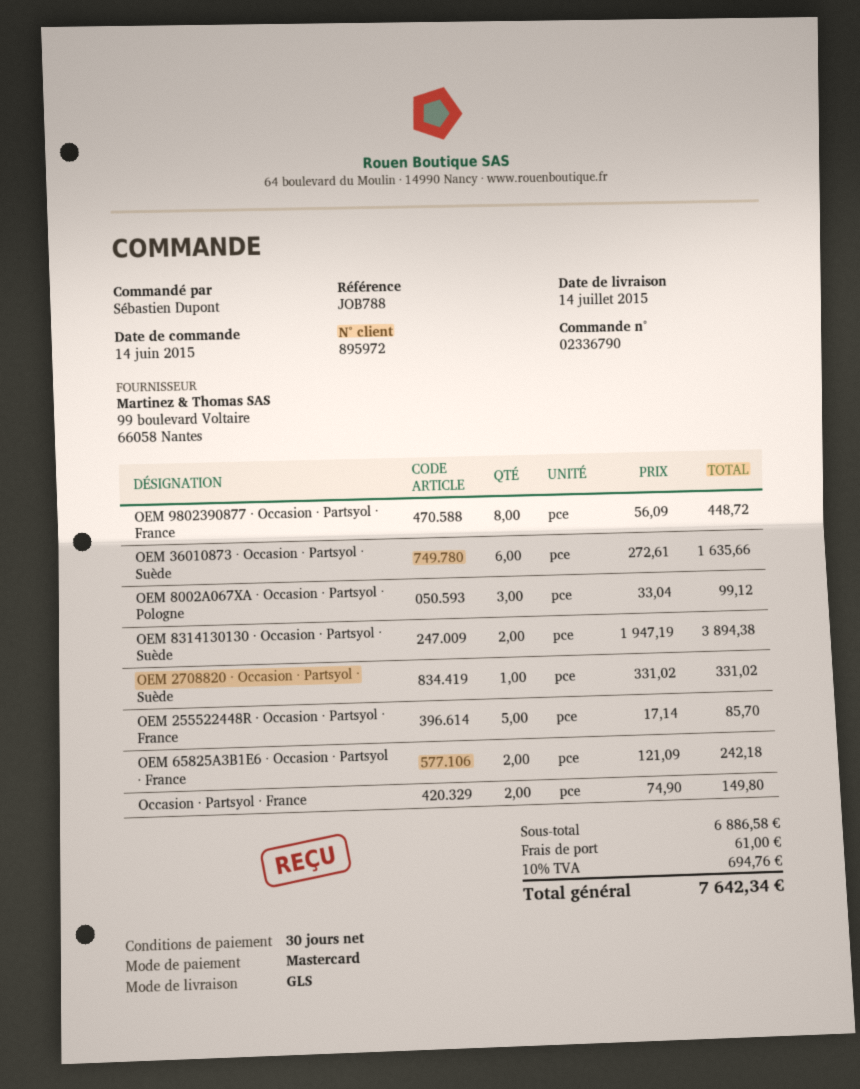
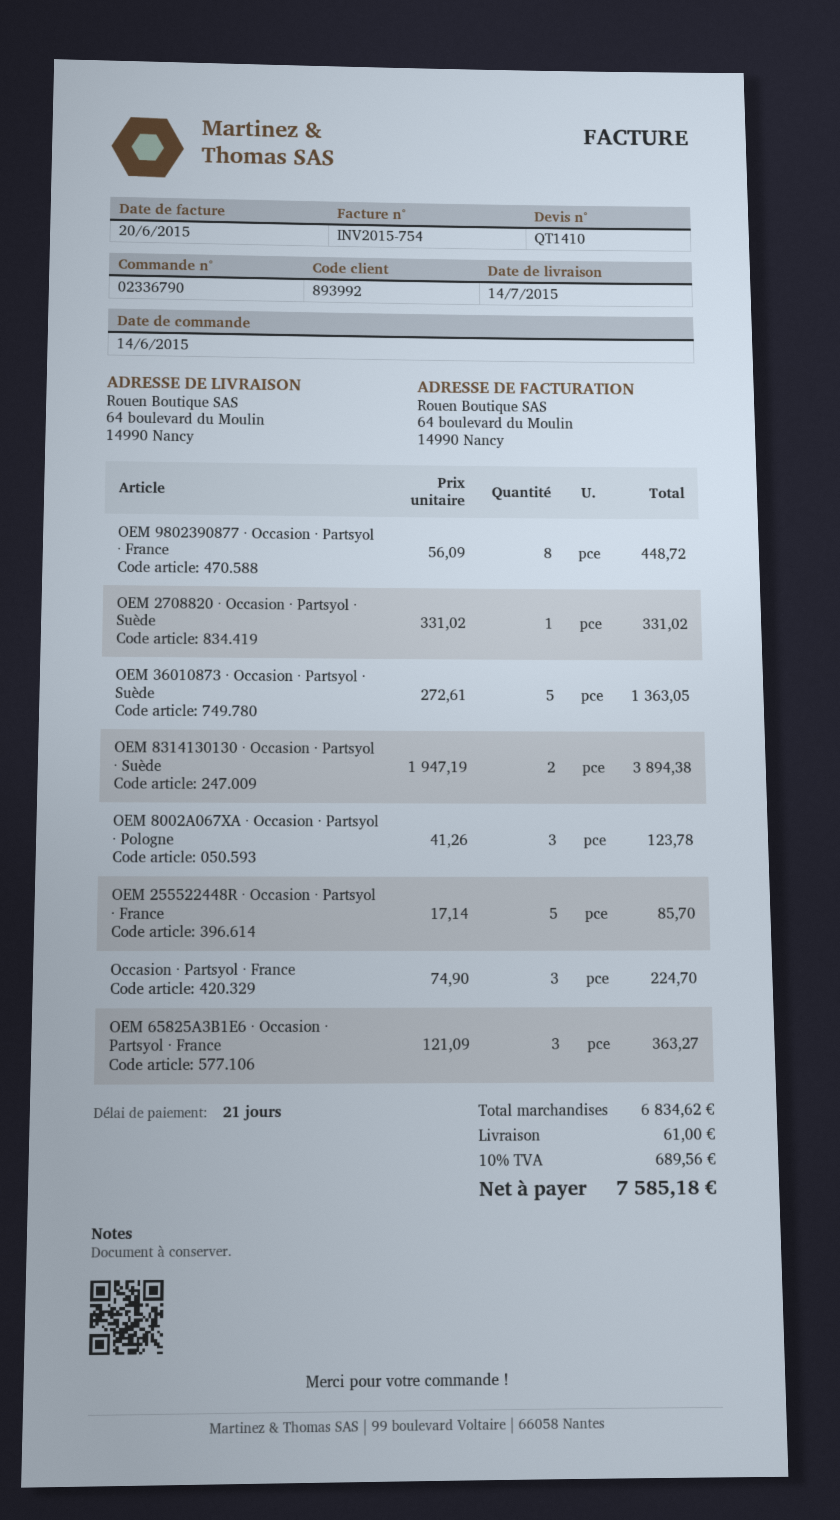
payment terms: 30 days -> 21 days
customer number: 895972 -> 893992
OEM 36010873 · Occasion · Partsyol · Suède: 6 x 272.61 = 1635.66 -> 5 x 272.61 = 1363.05
OEM 8002A067XA · Occasion · Partsyol · Pologne: 3 x 33.04 = 99.12 -> 3 x 41.26 = 123.78
OEM 65825A3B1E6 · Occasion · Partsyol · France: 2 x 121.09 = 242.18 -> 3 x 121.09 = 363.27
Occasion · Partsyol · France: 2 x 74.90 = 149.80 -> 3 x 74.90 = 224.70
subtotal: 6886.58 -> 6834.62
tax: 10% = 694.76 -> 10% = 689.56
total: 7642.34 -> 7585.18

